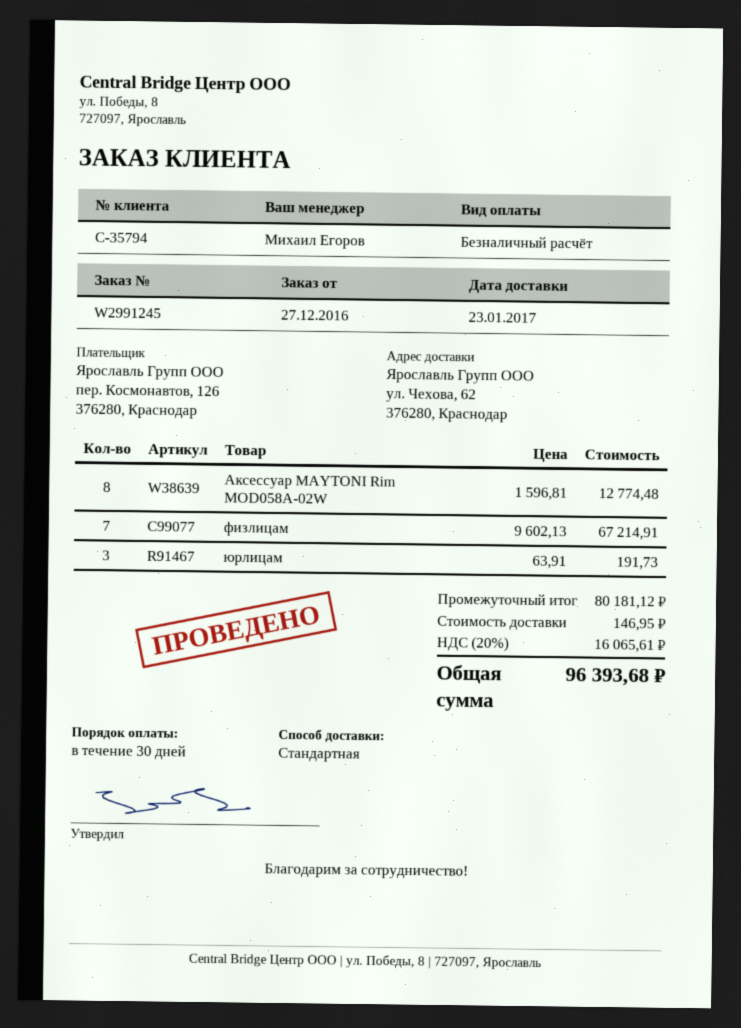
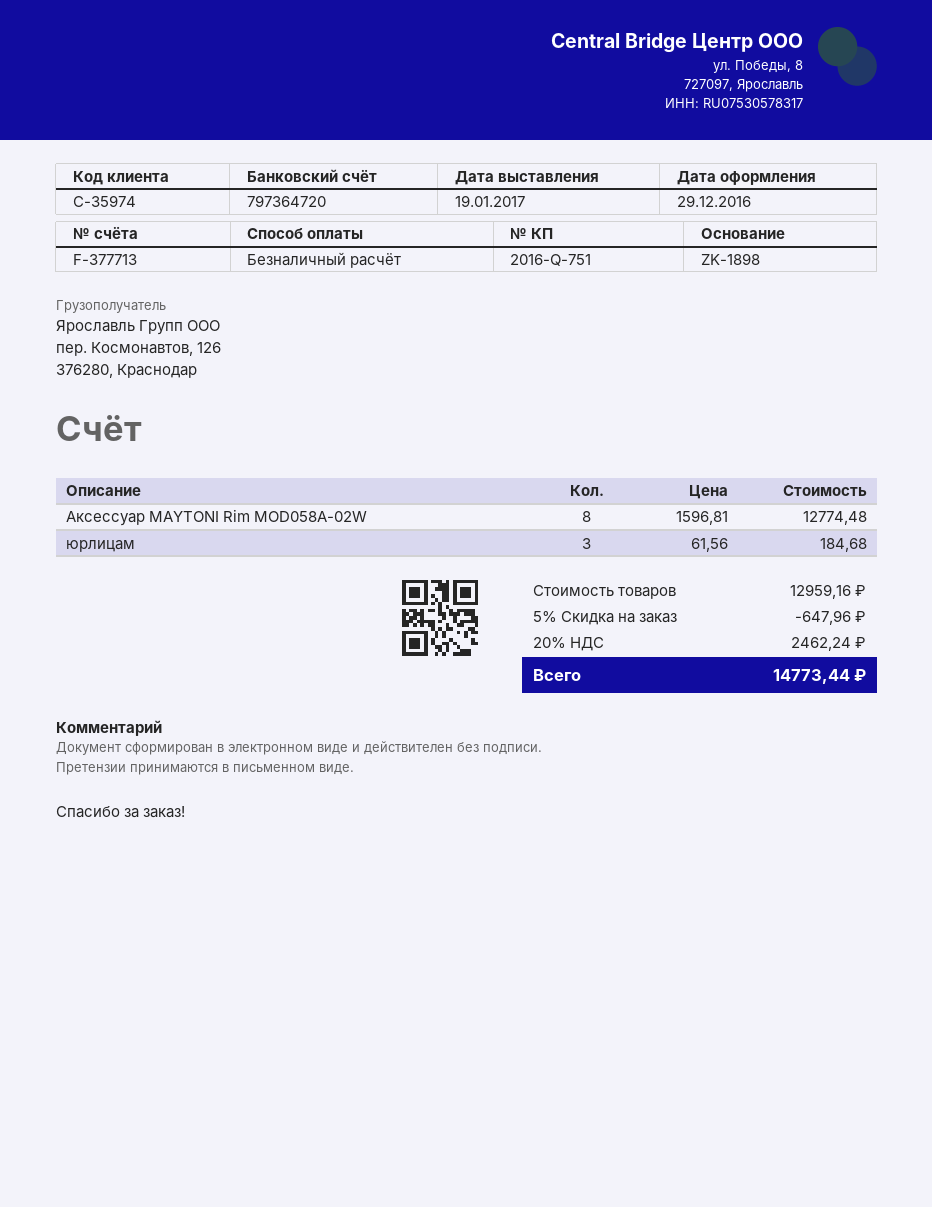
order date: 2016-12-27 -> 2016-12-29
customer number: C-35794 -> C-35974
ship to: ул. Чехова, 62, 376280, Краснодар -> пер. Космонавтов, 126, 376280, Краснодар
физлицам: 7 x 9602.13 = 67214.91 -> none
юрлицам: 3 x 63.91 = 191.73 -> 3 x 61.56 = 184.68
subtotal: 80181.12 -> 12959.16
discount: none -> 5% = 647.96
shipping: 146.95 -> none
tax: 20% = 16065.61 -> 20% = 2462.24
total: 96393.68 -> 14773.44

